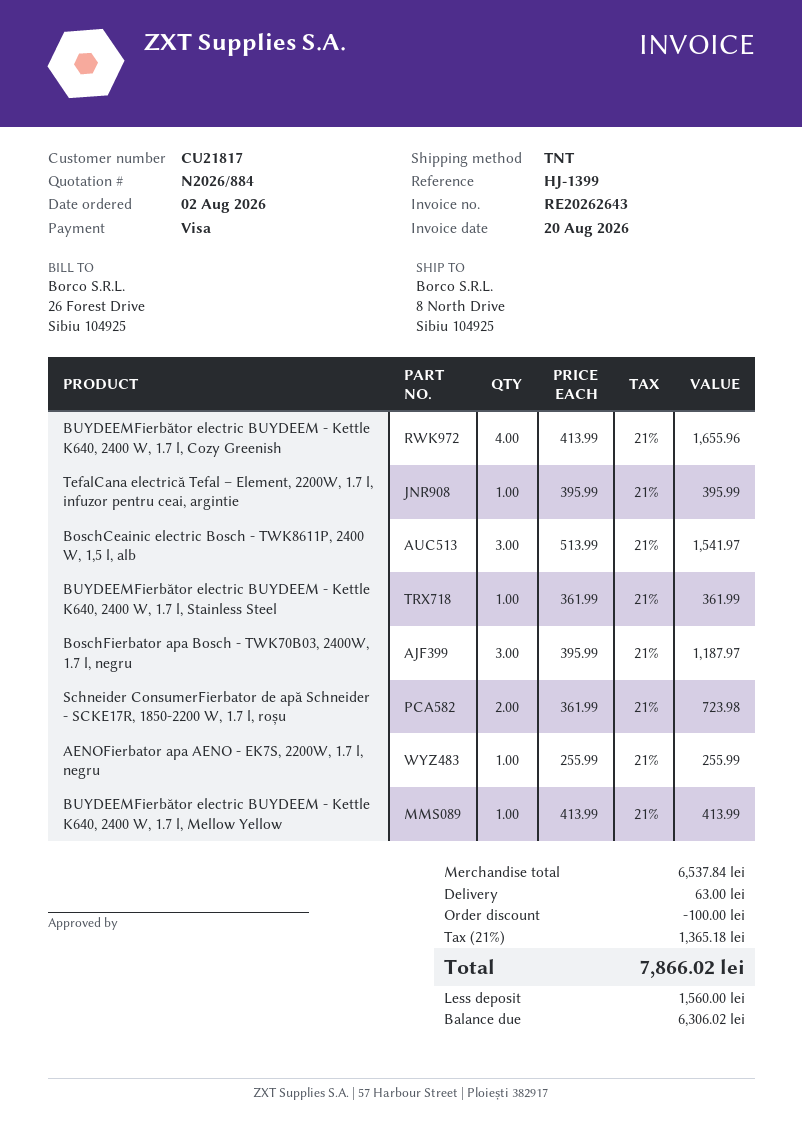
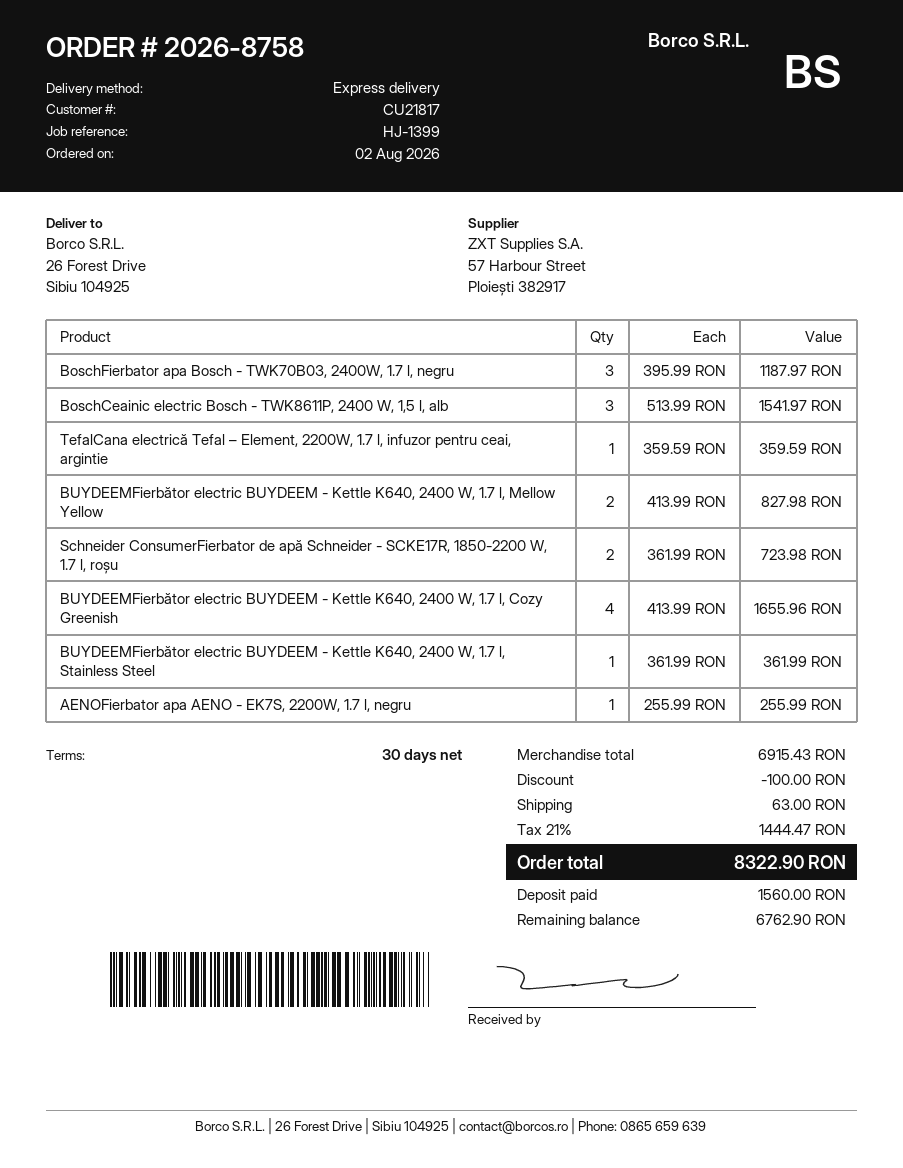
shipping method: TNT -> express
ship to: 8 North Drive, Sibiu 104925 -> 26 Forest Drive, Sibiu 104925
TefalCana electrică Tefal – Element, 2200W, 1.7 l, infuzor pentru ceai, argintie: 1 x 395.99 = 395.99 -> 1 x 359.59 = 359.59
BUYDEEMFierbător electric BUYDEEM - Kettle K640, 2400 W, 1.7 l, Mellow Yellow: 1 x 413.99 = 413.99 -> 2 x 413.99 = 827.98
subtotal: 6537.84 -> 6915.43
tax: 21% = 1365.18 -> 21% = 1444.47
total: 7866.02 -> 8322.90
balance: 6306.02 -> 6762.90

